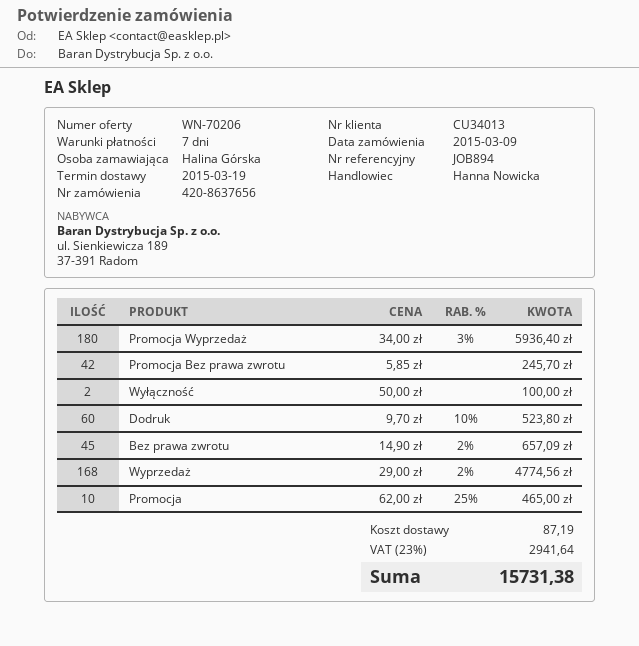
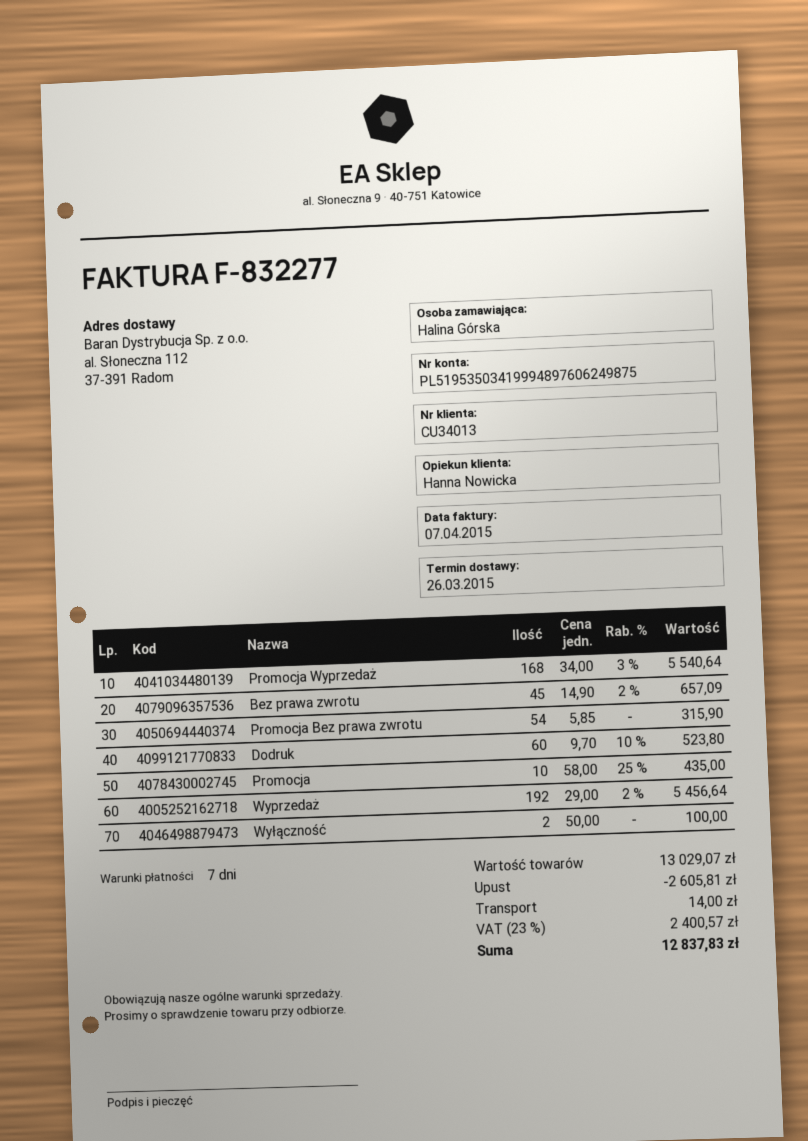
delivery date: 2015-03-19 -> 2015-03-26
Promocja Wyprzedaż: 180 x 34.00 - 3% = 5936.40 -> 168 x 34.00 - 3% = 5540.64
Promocja Bez prawa zwrotu: 42 x 5.85 = 245.70 -> 54 x 5.85 = 315.90
Wyprzedaż: 168 x 29.00 - 2% = 4774.56 -> 192 x 29.00 - 2% = 5456.64
Promocja: 10 x 62.00 - 25% = 465.00 -> 10 x 58.00 - 25% = 435.00
discount: none -> 2605.81
shipping: 87.19 -> 14.00
tax: 23% = 2941.64 -> 23% = 2400.57
total: 15731.38 -> 12837.83

